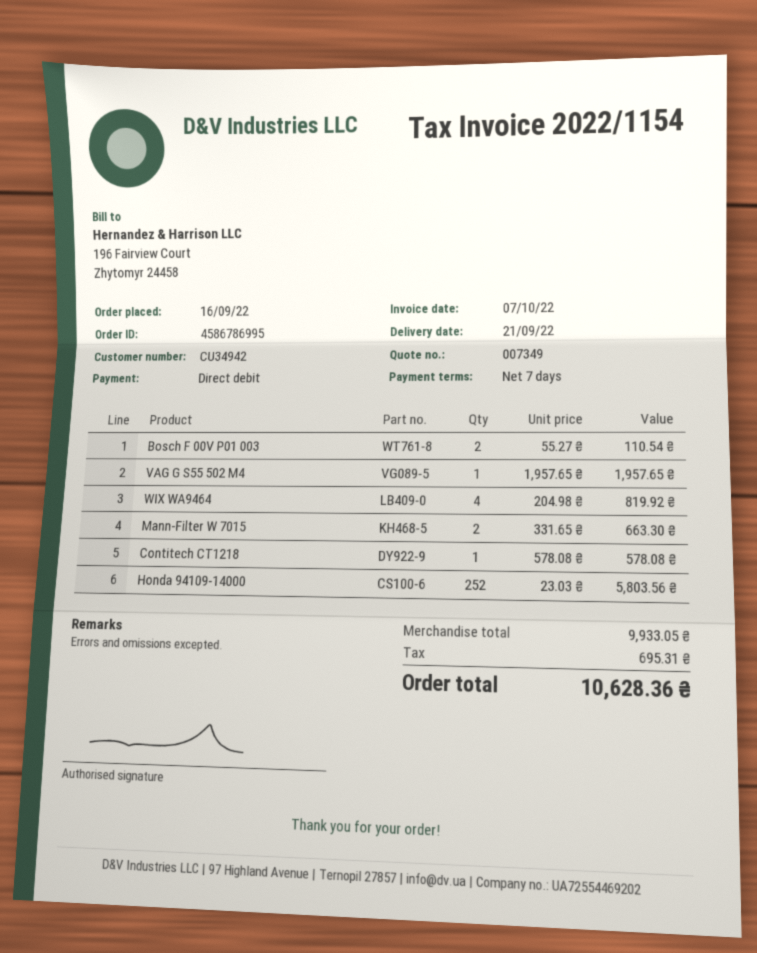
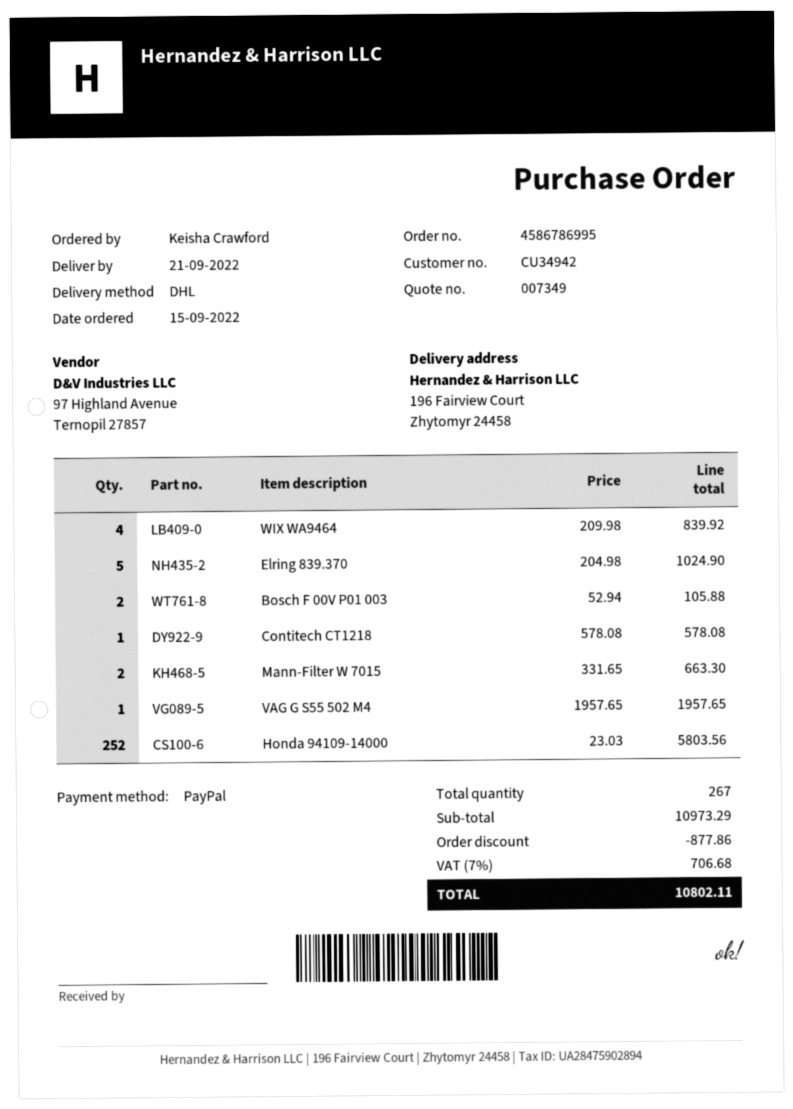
order date: 2022-09-16 -> 2022-09-15
payment method: direct debit -> PayPal
Bosch F 00V P01 003: 2 x 55.27 = 110.54 -> 2 x 52.94 = 105.88
WIX WA9464: 4 x 204.98 = 819.92 -> 4 x 209.98 = 839.92
Elring 839.370: none -> 5 x 204.98 = 1024.90
subtotal: 9933.05 -> 10973.29
discount: none -> 877.86
tax: 695.31 -> 706.68
total: 10628.36 -> 10802.11

